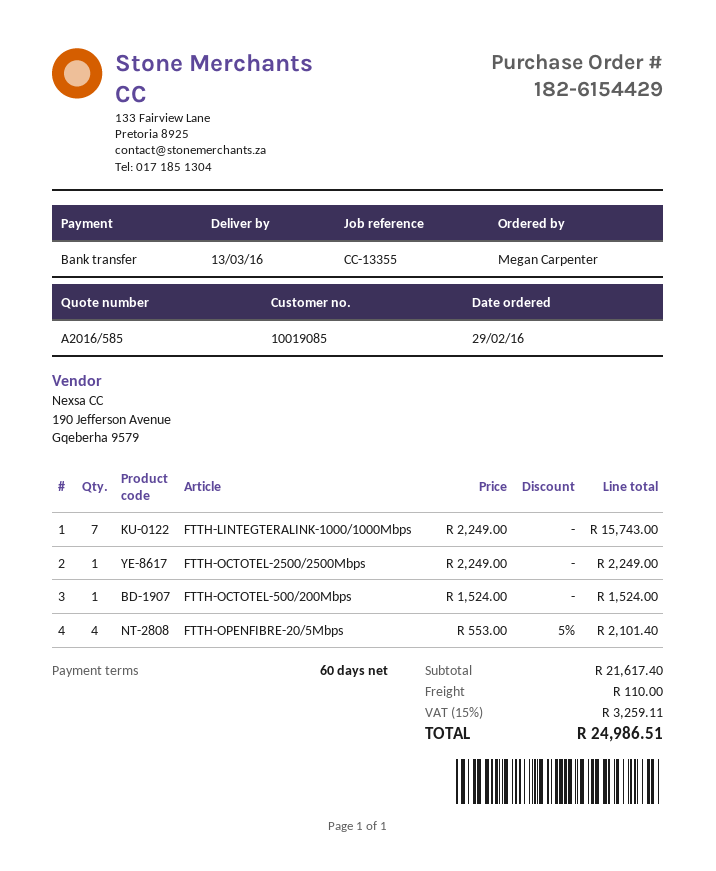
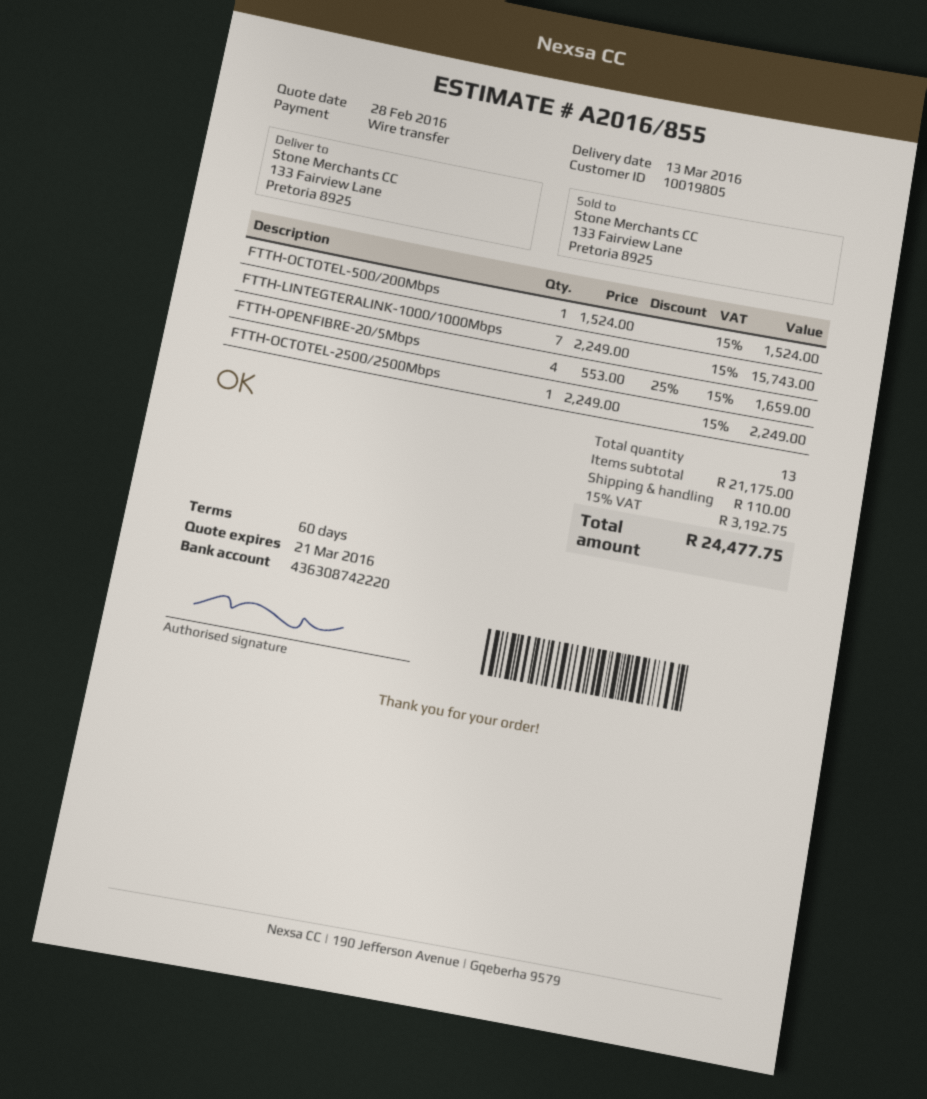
quote number: A2016/585 -> A2016/855
customer number: 10019085 -> 10019805
FTTH-OPENFIBRE-20/5Mbps: 4 x 553.00 - 5% = 2101.40 -> 4 x 553.00 - 25% = 1659.00
subtotal: 21617.40 -> 21175.00
tax: 15% = 3259.11 -> 15% = 3192.75
total: 24986.51 -> 24477.75

